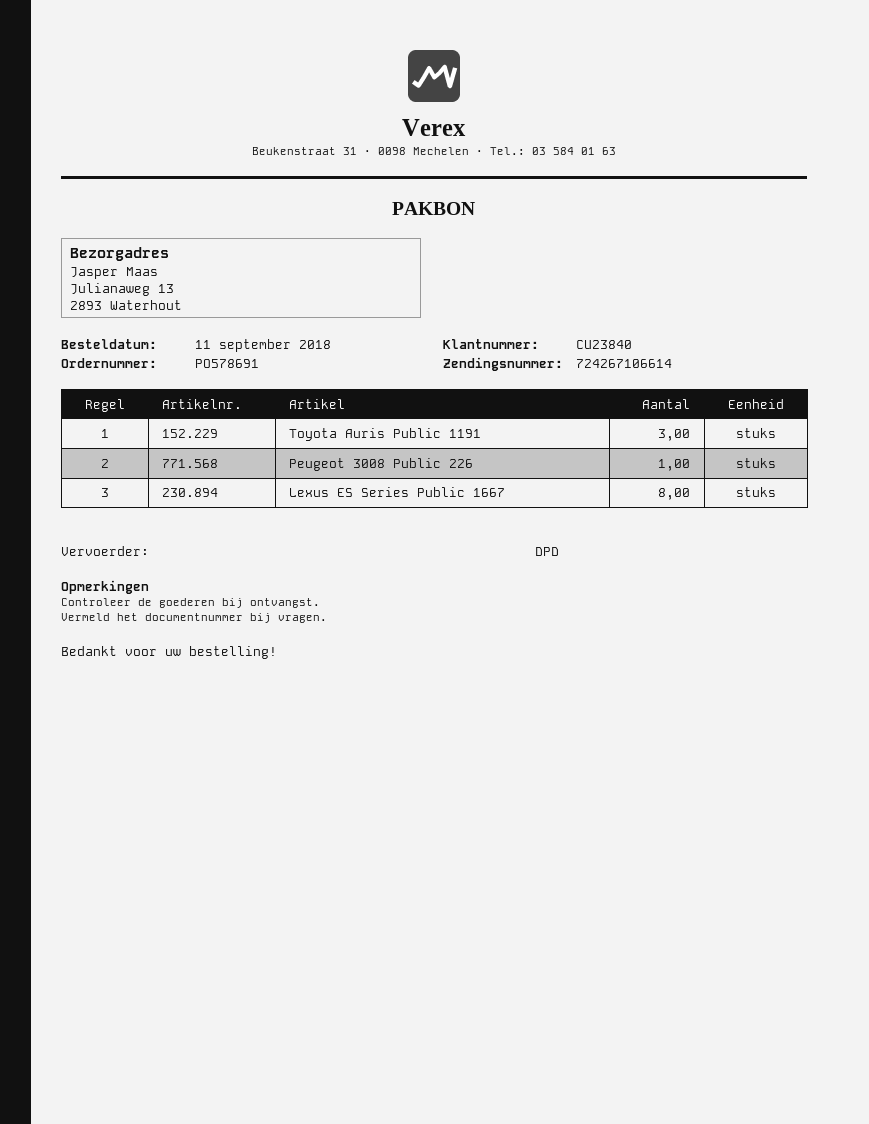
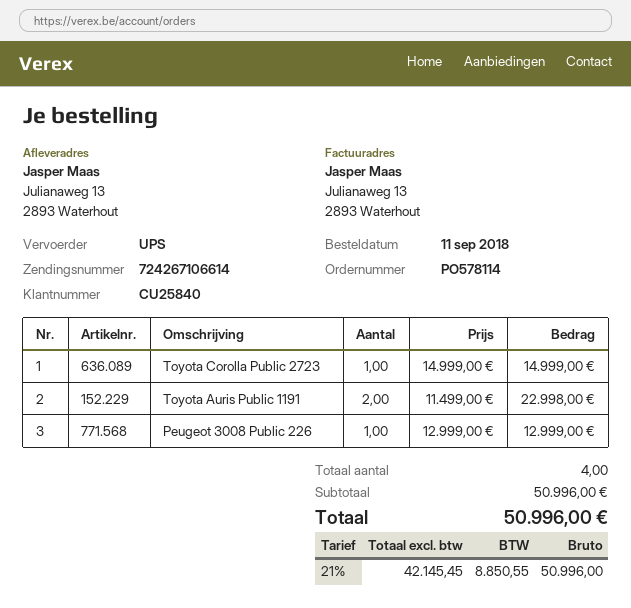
order number: PO578691 -> PO578114
customer number: CU23840 -> CU25840
shipping method: DPD -> UPS
Toyota Auris Public 1191: 3 -> 2
Lexus ES Series Public 1667: 8 -> none
Toyota Corolla Public 2723: none -> 1

